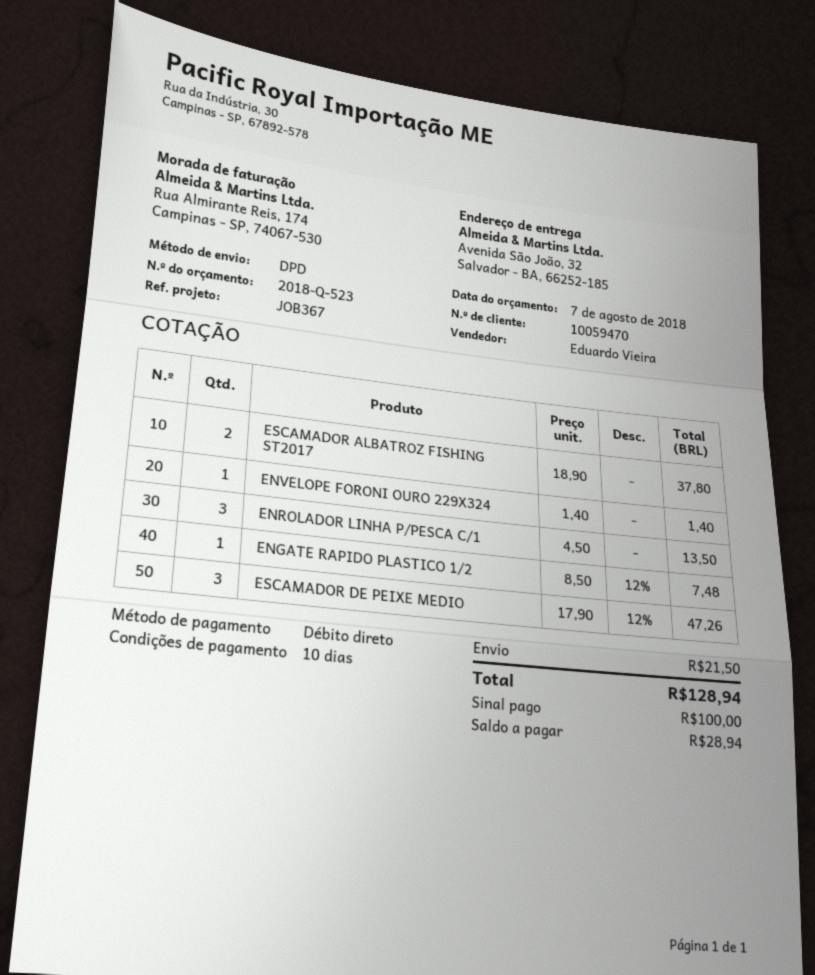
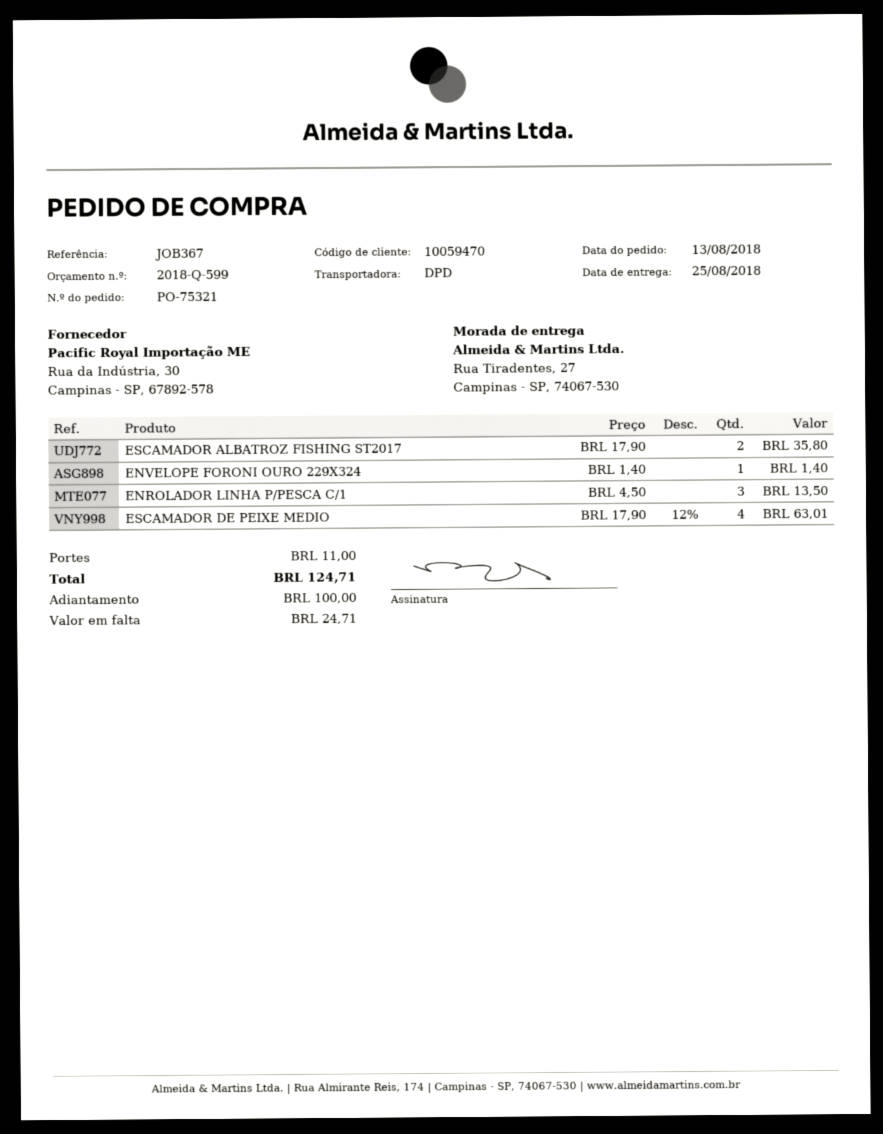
quote number: 2018-Q-523 -> 2018-Q-599
ship to: Avenida São João, 32, Salvador - BA, 66252-185 -> Rua Tiradentes, 27, Campinas - SP, 74067-530
ESCAMADOR ALBATROZ FISHING ST2017: 2 x 18.90 = 37.80 -> 2 x 17.90 = 35.80
ENGATE RAPIDO PLASTICO 1/2: 1 x 8.50 - 12% = 7.48 -> none
ESCAMADOR DE PEIXE MEDIO: 3 x 17.90 - 12% = 47.26 -> 4 x 17.90 - 12% = 63.01
shipping: 21.50 -> 11.00
total: 128.94 -> 124.71
balance: 28.94 -> 24.71

